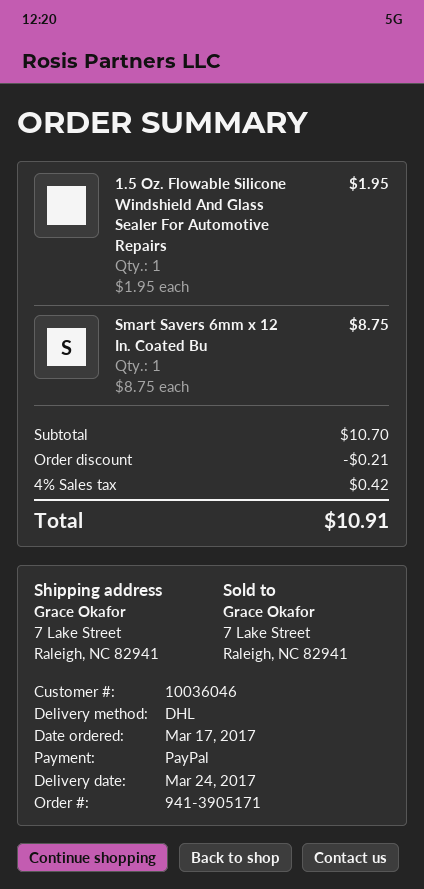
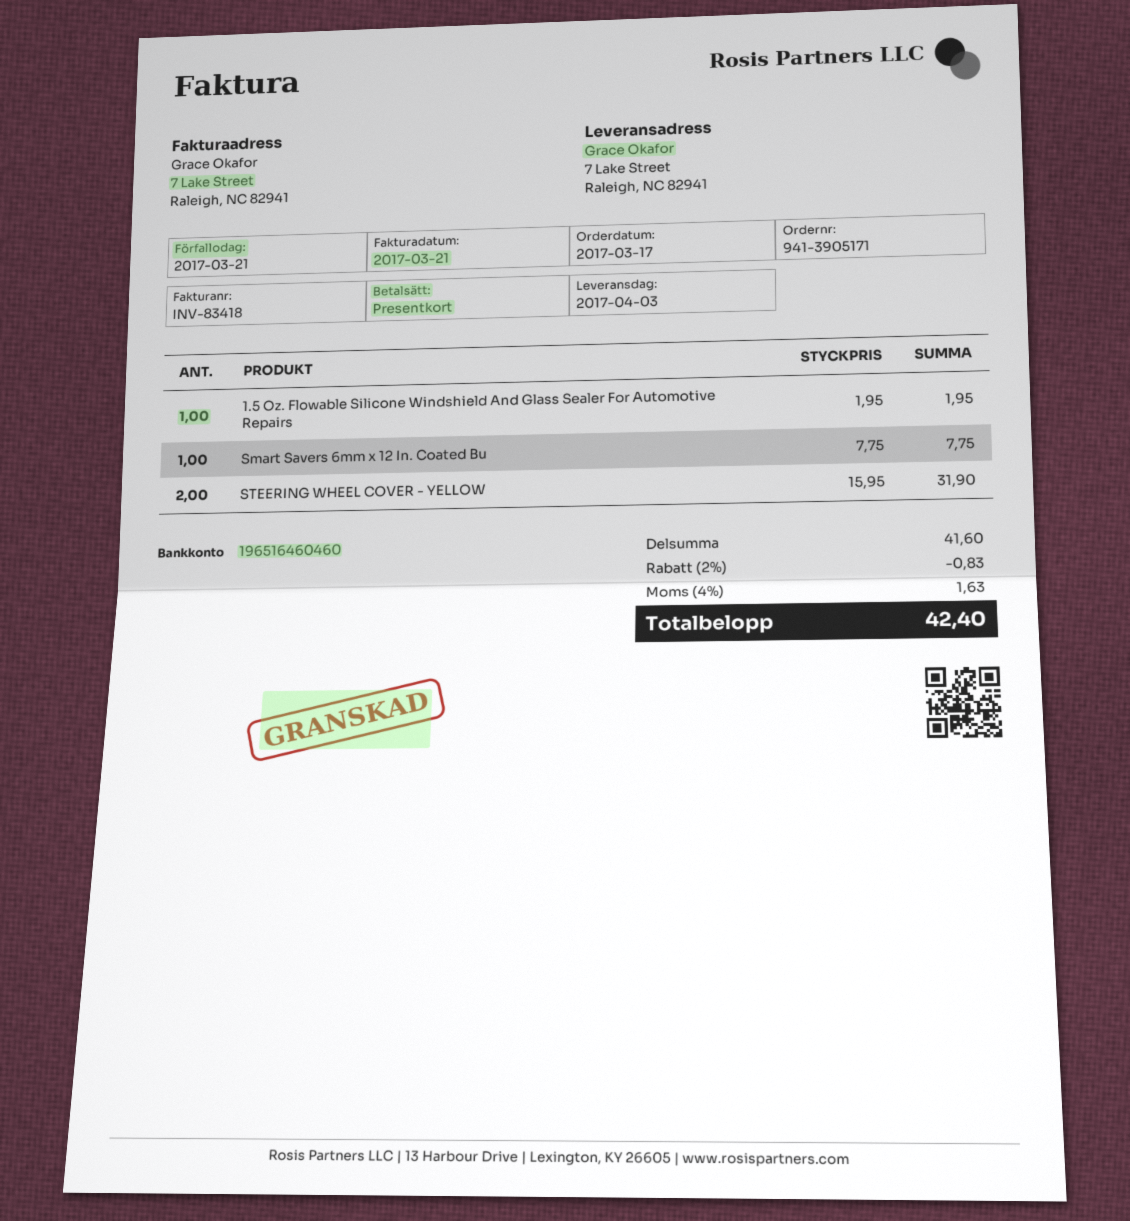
delivery date: 2017-03-24 -> 2017-04-03
payment method: PayPal -> gift card
Smart Savers 6mm x 12 In. Coated Bu: 1 x 8.75 = 8.75 -> 1 x 7.75 = 7.75
STEERING WHEEL COVER - YELLOW: none -> 2 x 15.95 = 31.90
subtotal: 10.70 -> 41.60
discount: 0.21 -> 0.83
tax: 4% = 0.42 -> 4% = 1.63
total: 10.91 -> 42.40

